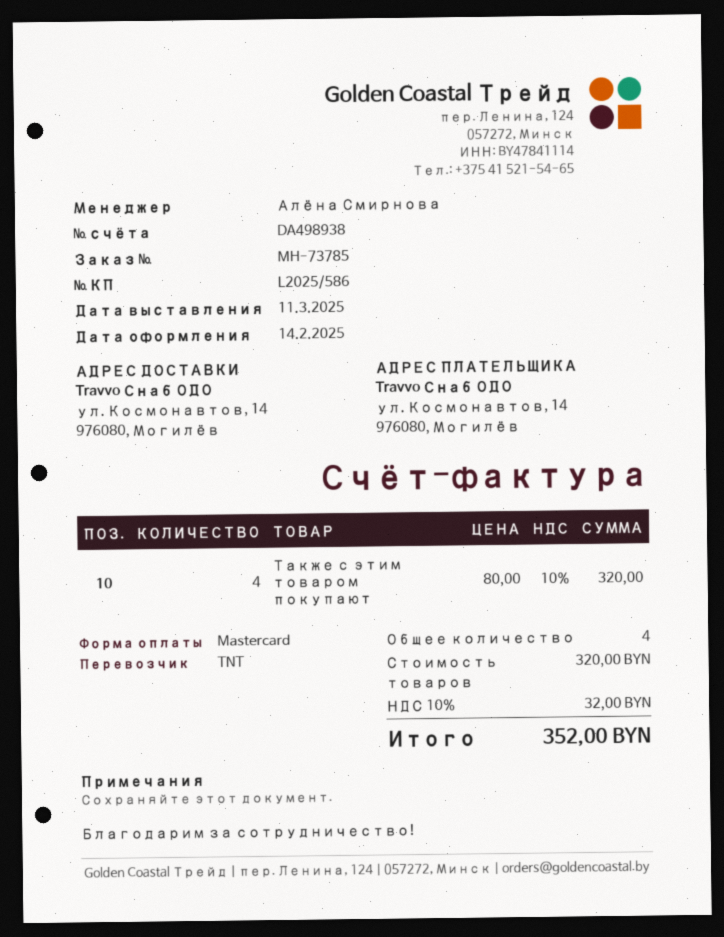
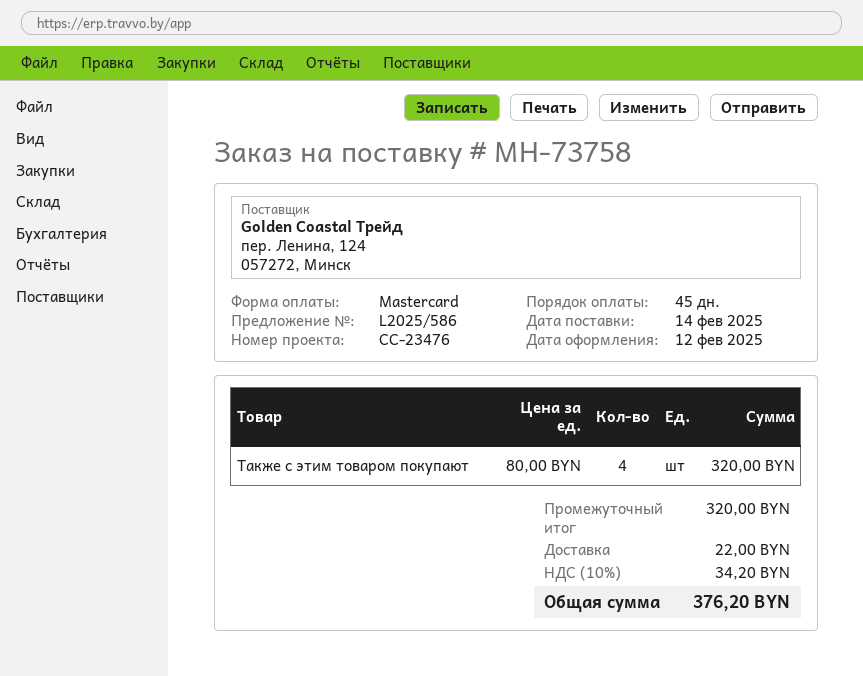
order number: MH-73785 -> MH-73758
order date: 2025-02-14 -> 2025-02-12
shipping: none -> 22.00
tax: 10% = 32.00 -> 10% = 34.20
total: 352.00 -> 376.20

